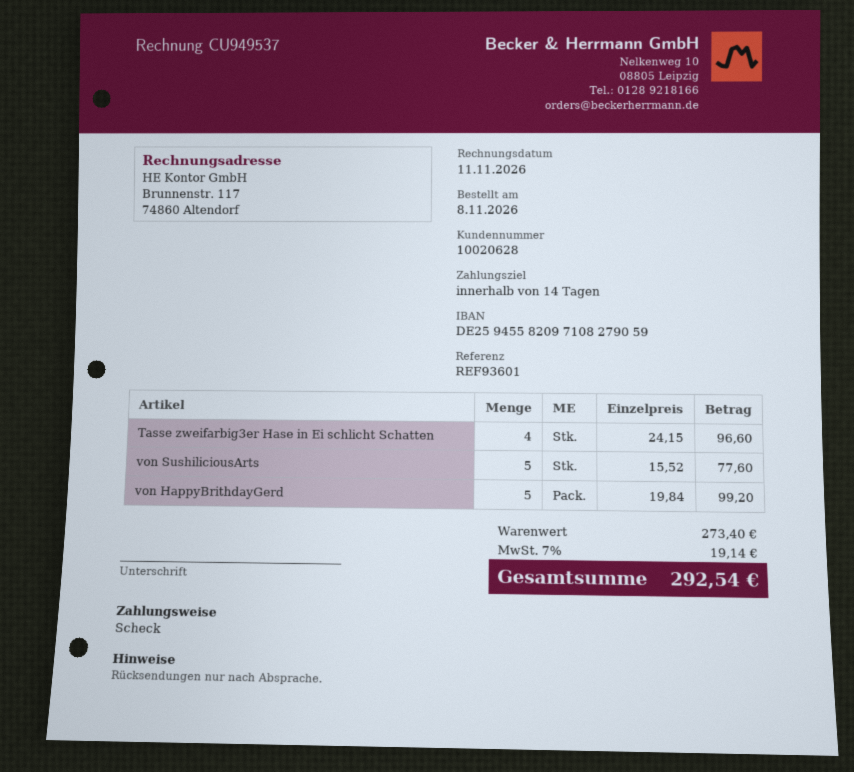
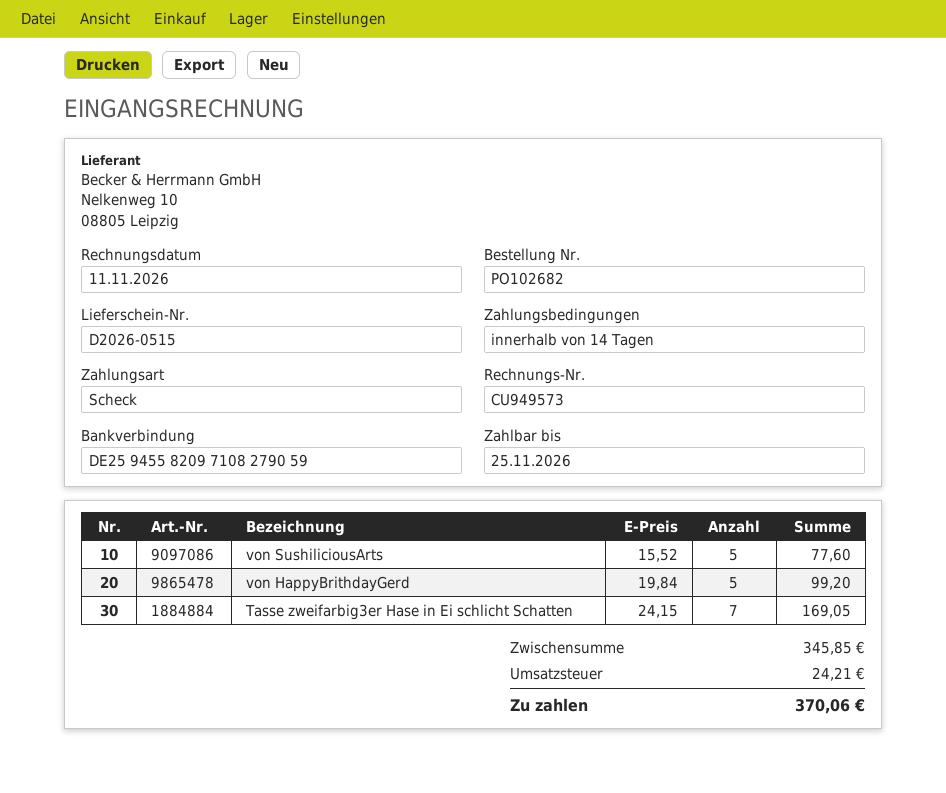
invoice number: CU949537 -> CU949573
Tasse zweifarbig3er Hase in Ei schlicht Schatten: 4 x 24.15 = 96.60 -> 7 x 24.15 = 169.05
subtotal: 273.40 -> 345.85
tax: 19.14 -> 24.21
total: 292.54 -> 370.06

